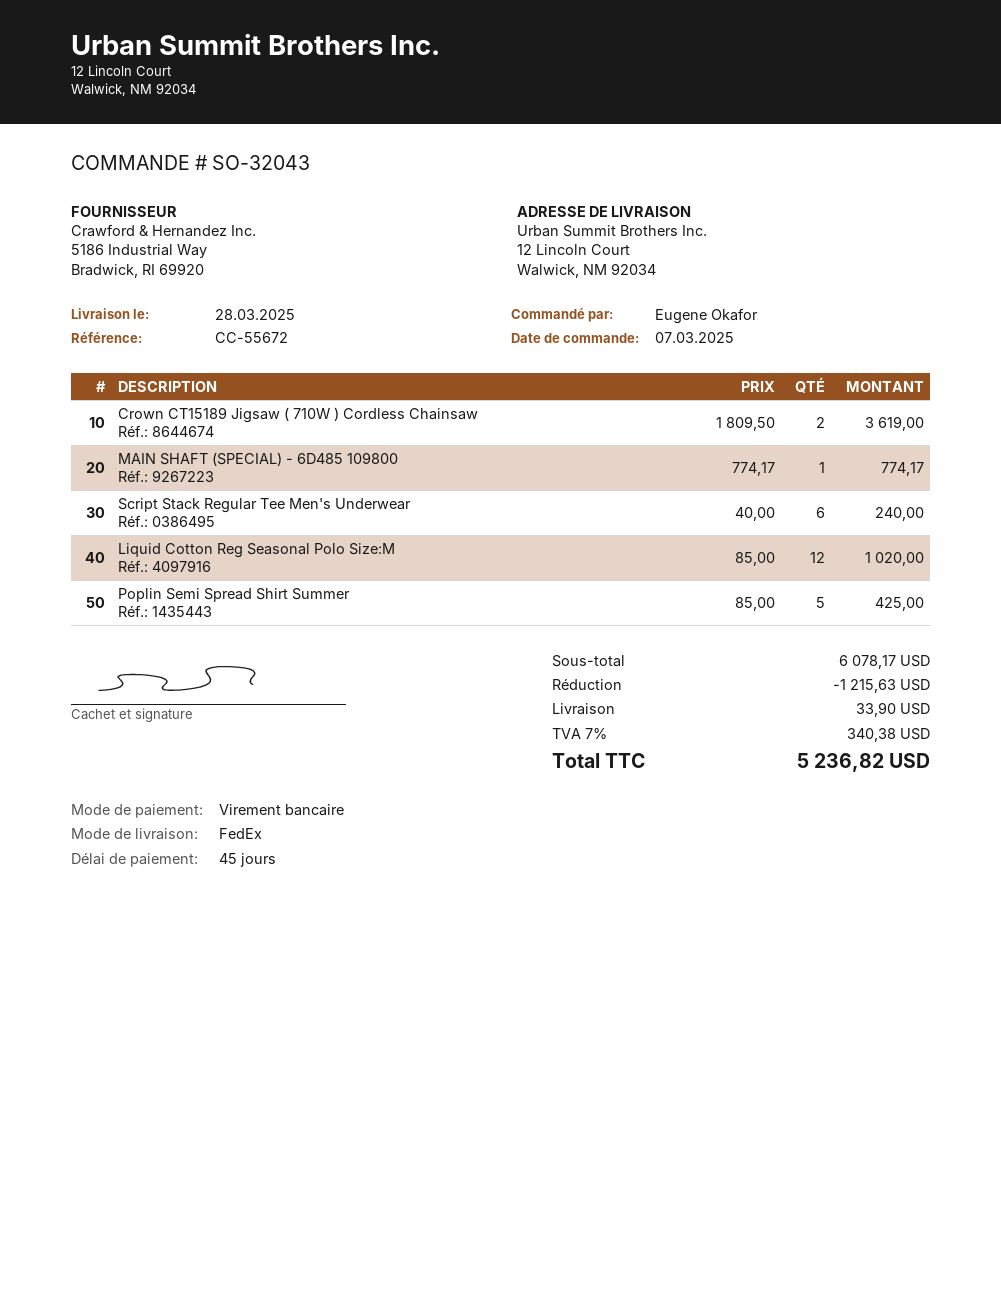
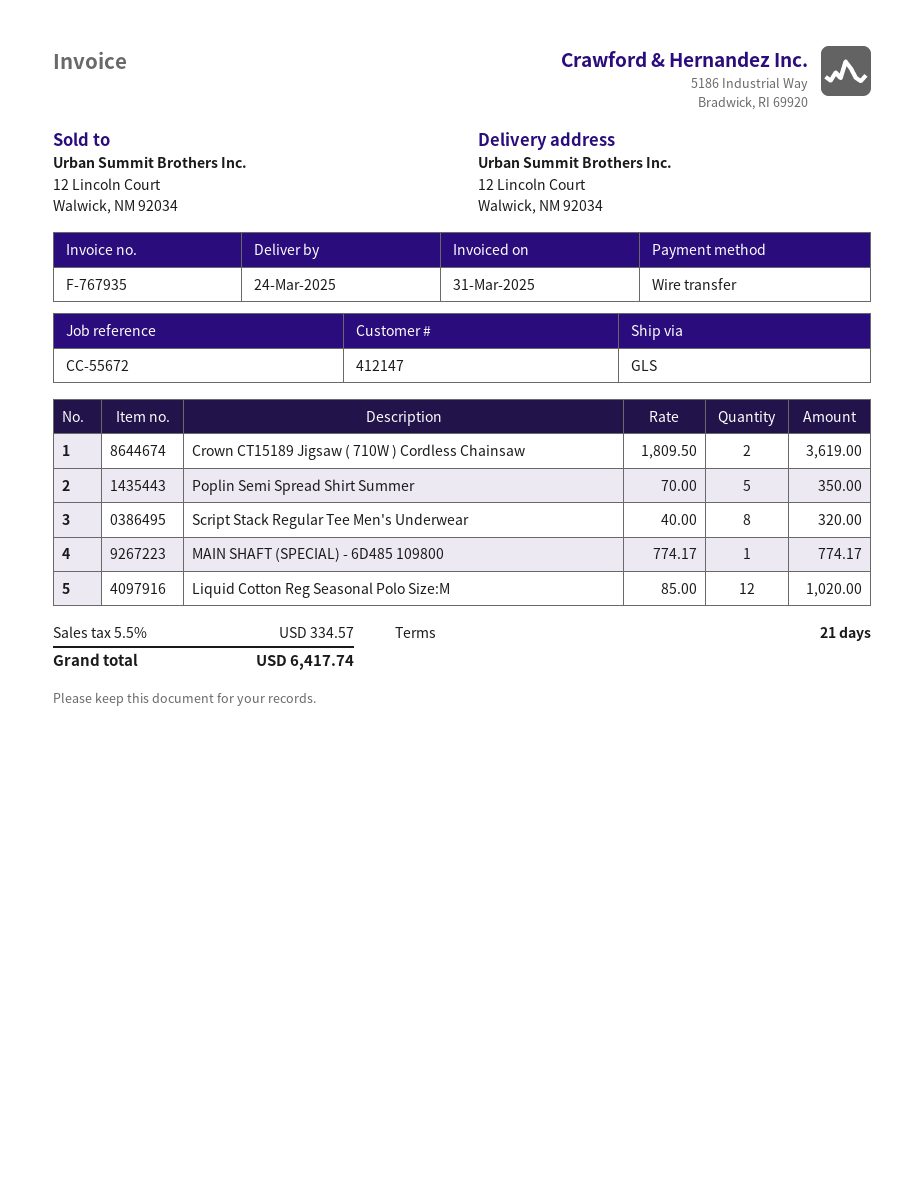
delivery date: 2025-03-28 -> 2025-03-24
payment terms: 45 days -> 21 days
shipping method: FedEx -> GLS
Script Stack Regular Tee Men's Underwear: 6 x 40.00 = 240.00 -> 8 x 40.00 = 320.00
Poplin Semi Spread Shirt Summer: 5 x 85.00 = 425.00 -> 5 x 70.00 = 350.00
discount: 1215.63 -> none
shipping: 33.90 -> none
tax: 7% = 340.38 -> 5.5% = 334.57
total: 5236.82 -> 6417.74

